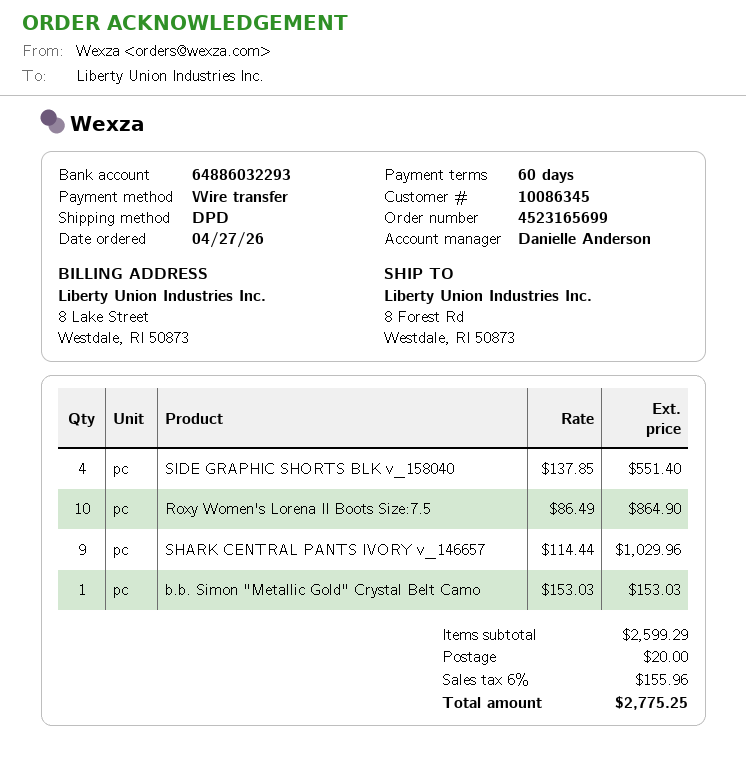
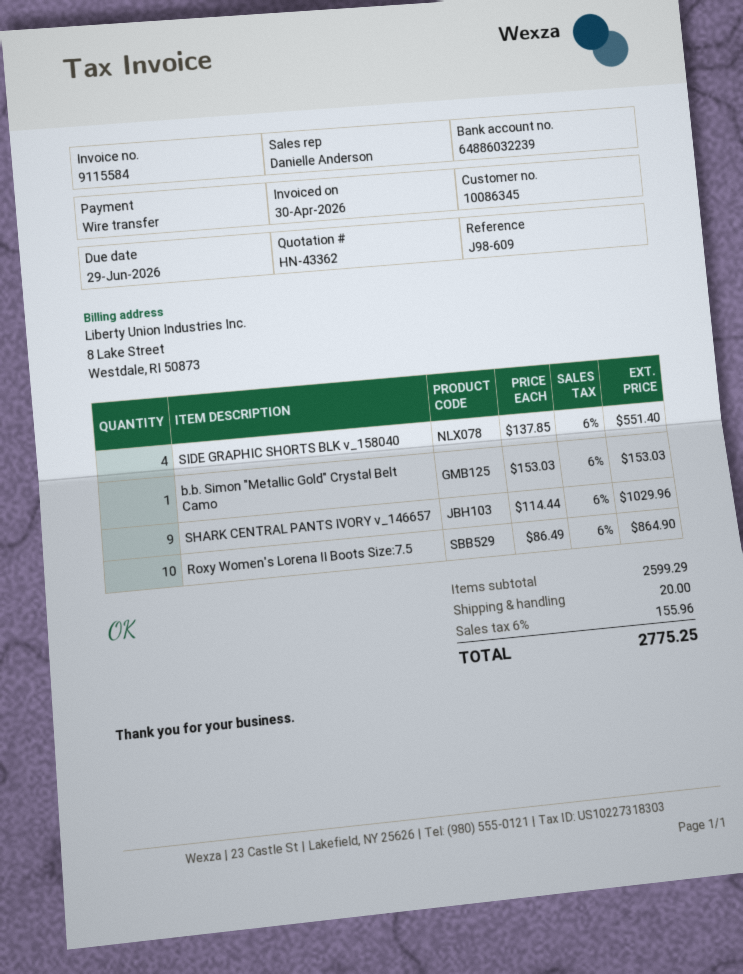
bank account: 64886032293 -> 64886032239

